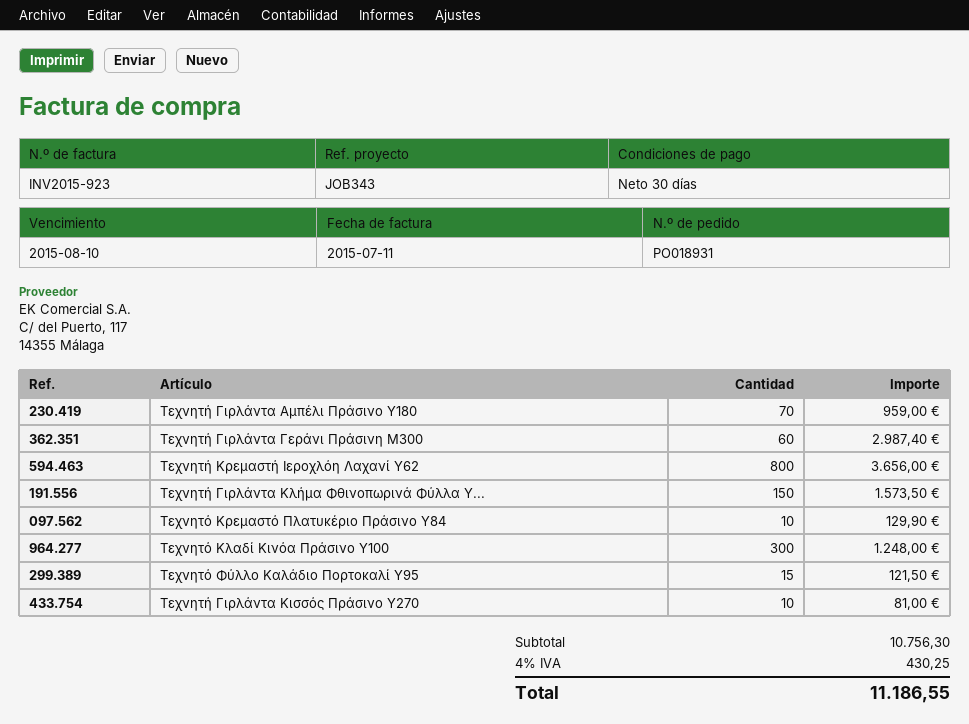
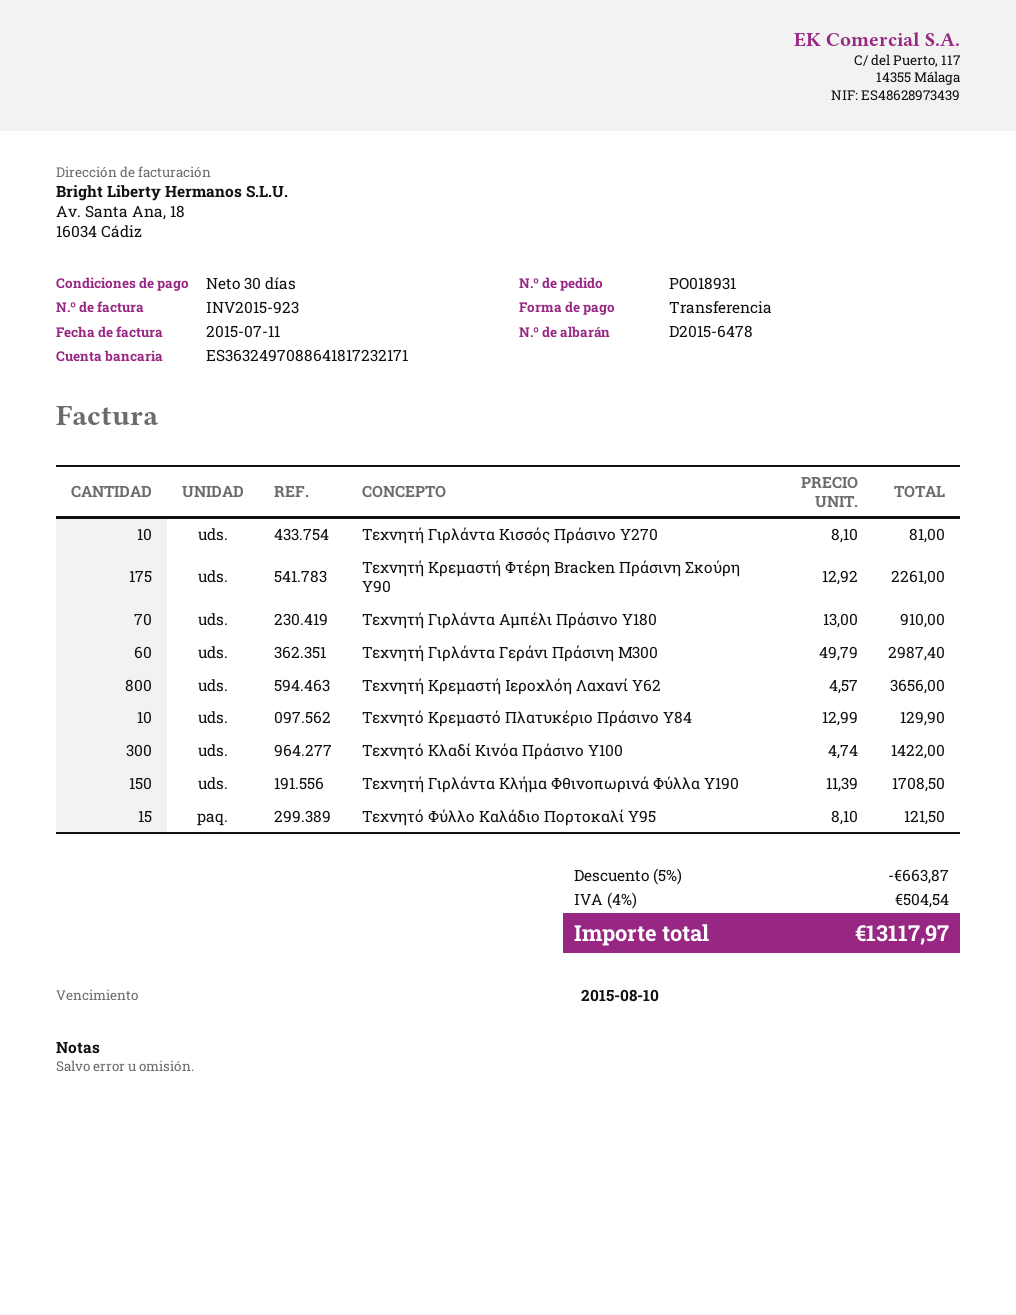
Τεχνητή Γιρλάντα Αμπέλι Πράσινο Υ180: 70 for 959.00 -> 70 for 910.00
Τεχνητή Γιρλάντα Κλήμα Φθινοπωρινά Φύλλα Υ...: 150 for 1573.50 -> 150 for 1708.50
Τεχνητό Κλαδί Κινόα Πράσινο Υ100: 300 for 1248.00 -> 300 for 1422.00
Τεχνητή Κρεμαστή Φτέρη Bracken Πράσινη Σκούρη Υ90: none -> 175 for 2261.00
discount: none -> 5% = 663.87
tax: 4% = 430.25 -> 4% = 504.54
total: 11186.55 -> 13117.97

